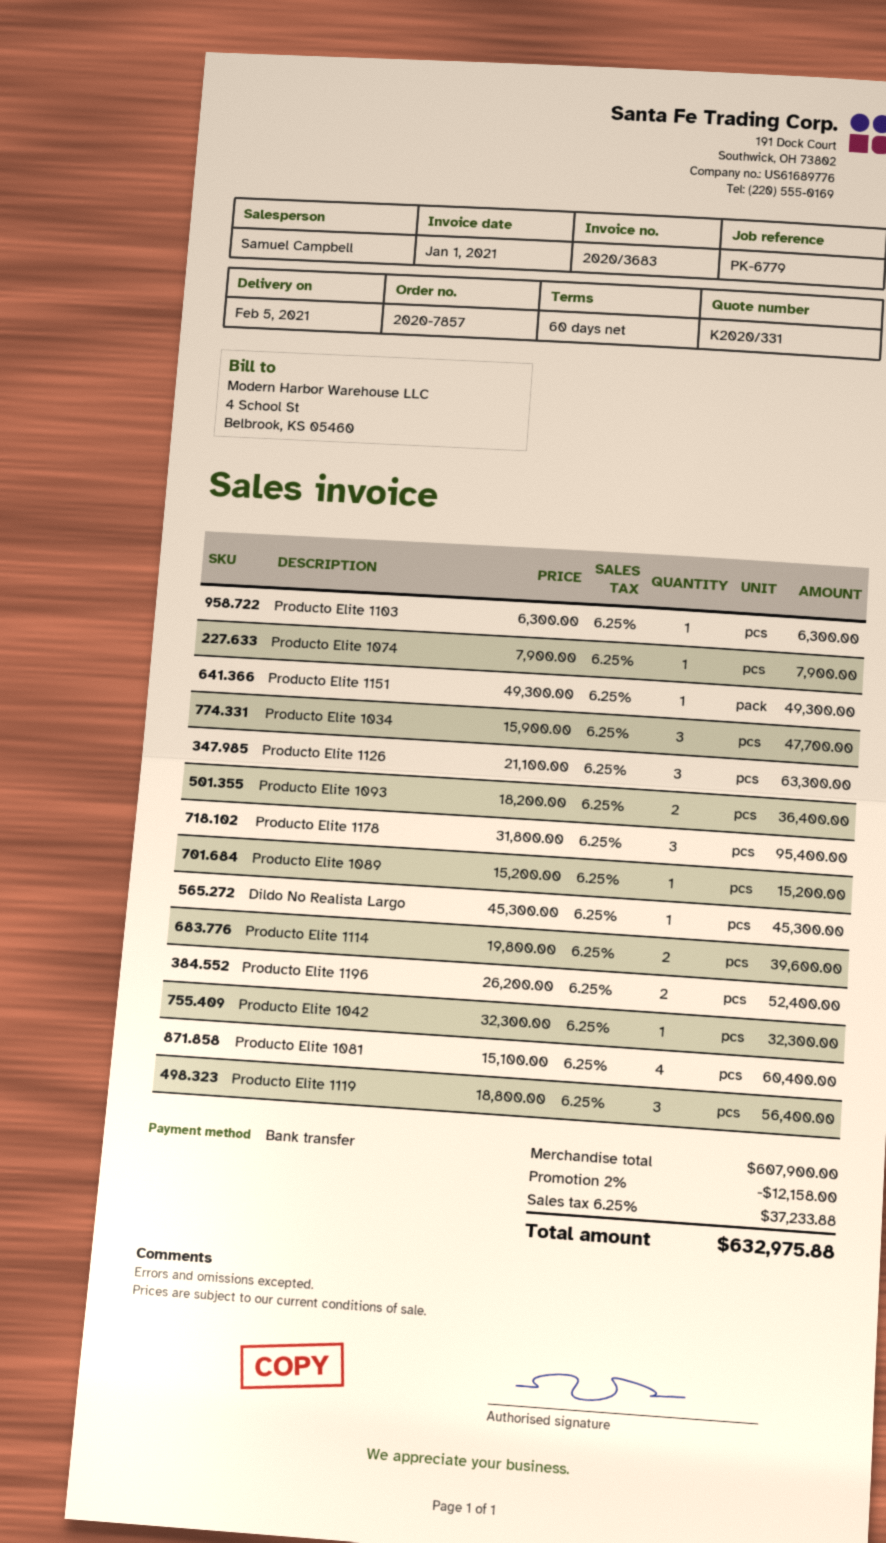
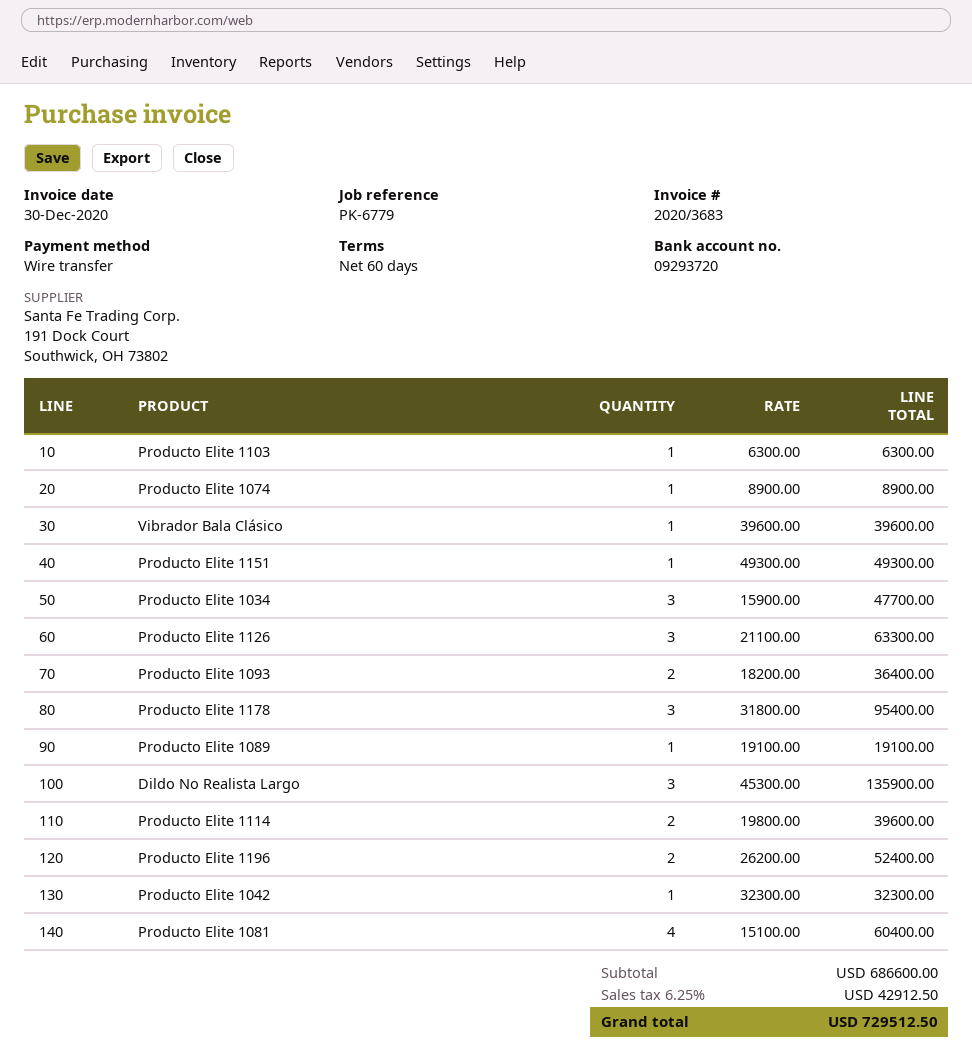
invoice date: 2021-01-01 -> 2020-12-30
Producto Elite 1074: 1 x 7900.00 = 7900.00 -> 1 x 8900.00 = 8900.00
Producto Elite 1089: 1 x 15200.00 = 15200.00 -> 1 x 19100.00 = 19100.00
Dildo No Realista Largo: 1 x 45300.00 = 45300.00 -> 3 x 45300.00 = 135900.00
Producto Elite 1119: 3 x 18800.00 = 56400.00 -> none
Vibrador Bala Clásico: none -> 1 x 39600.00 = 39600.00
subtotal: 607900.00 -> 686600.00
discount: 2% = 12158.00 -> none
tax: 6.25% = 37233.88 -> 6.25% = 42912.50
total: 632975.88 -> 729512.50

